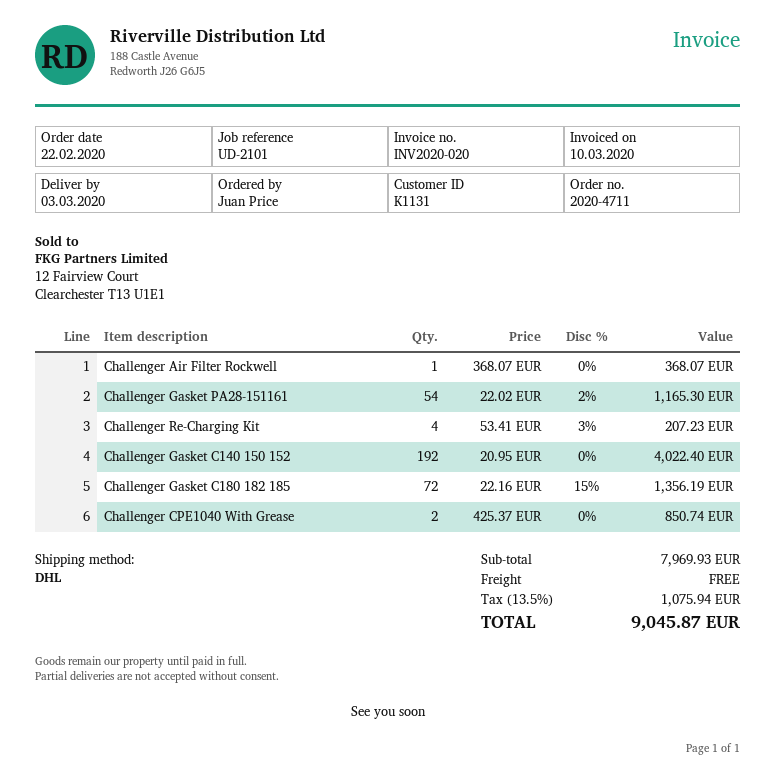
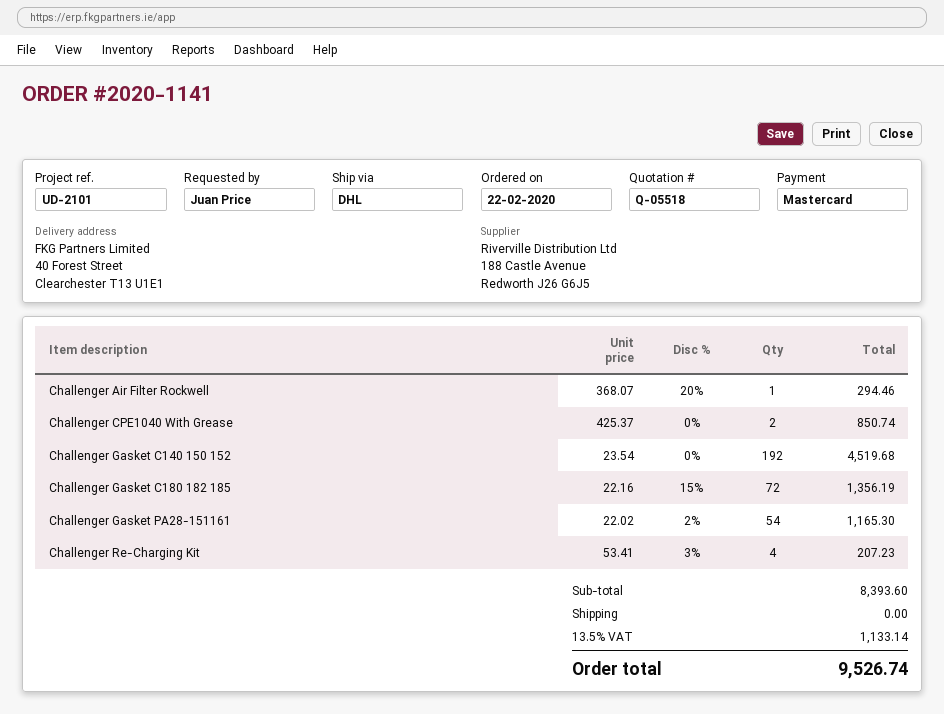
order number: 2020-4711 -> 2020-1141
Challenger Air Filter Rockwell: 1 x 368.07 = 368.07 -> 1 x 368.07 - 20% = 294.46
Challenger Gasket C140 150 152: 192 x 20.95 = 4022.40 -> 192 x 23.54 = 4519.68
subtotal: 7969.93 -> 8393.60
tax: 13.5% = 1075.94 -> 13.5% = 1133.14
total: 9045.87 -> 9526.74

